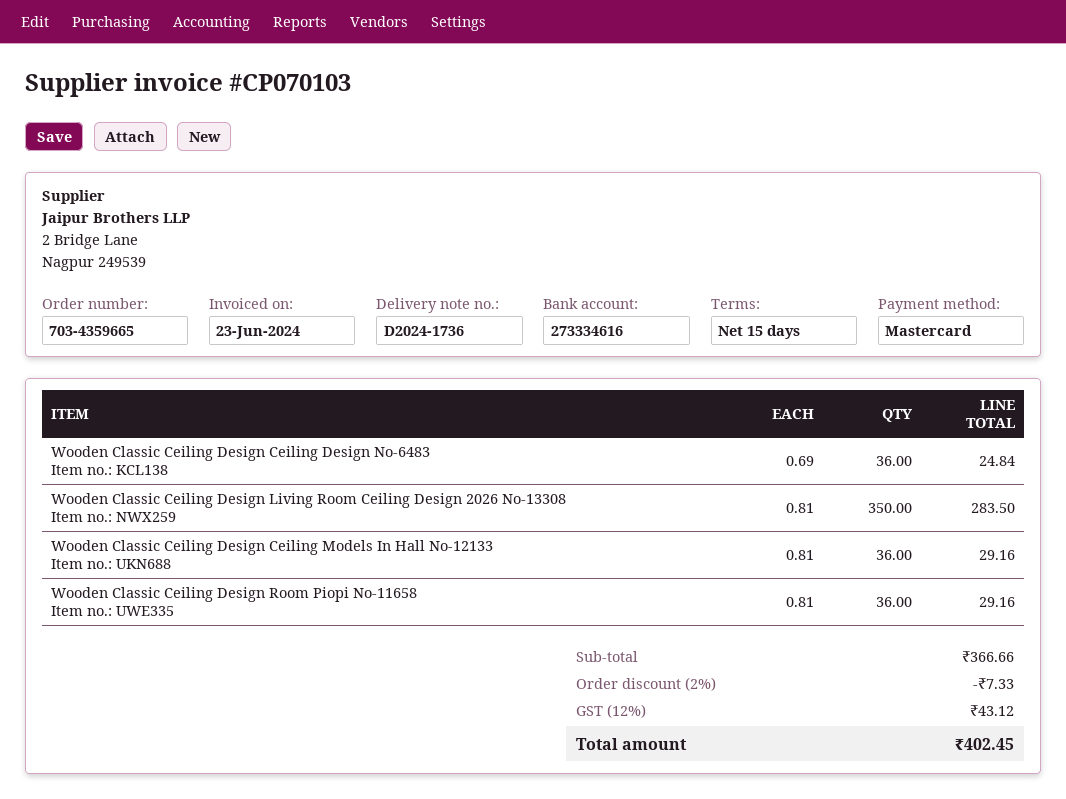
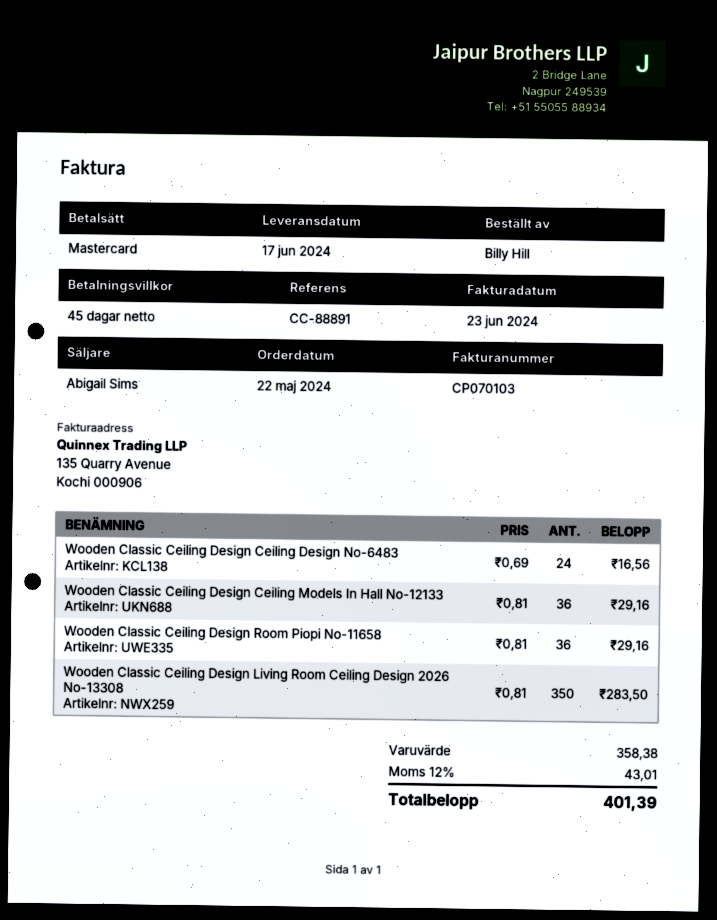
payment terms: 15 days -> 45 days
Wooden Classic Ceiling Design Ceiling Design No-6483: 36 x 0.69 = 24.84 -> 24 x 0.69 = 16.56
subtotal: 366.66 -> 358.38
discount: 2% = 7.33 -> none
tax: 12% = 43.12 -> 12% = 43.01
total: 402.45 -> 401.39

